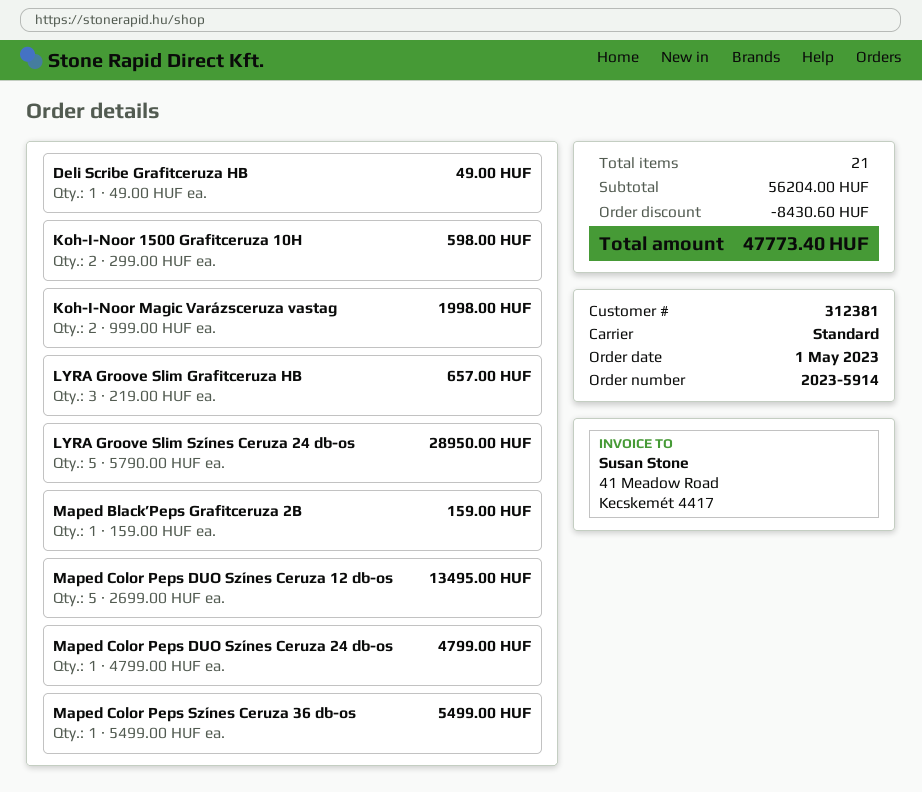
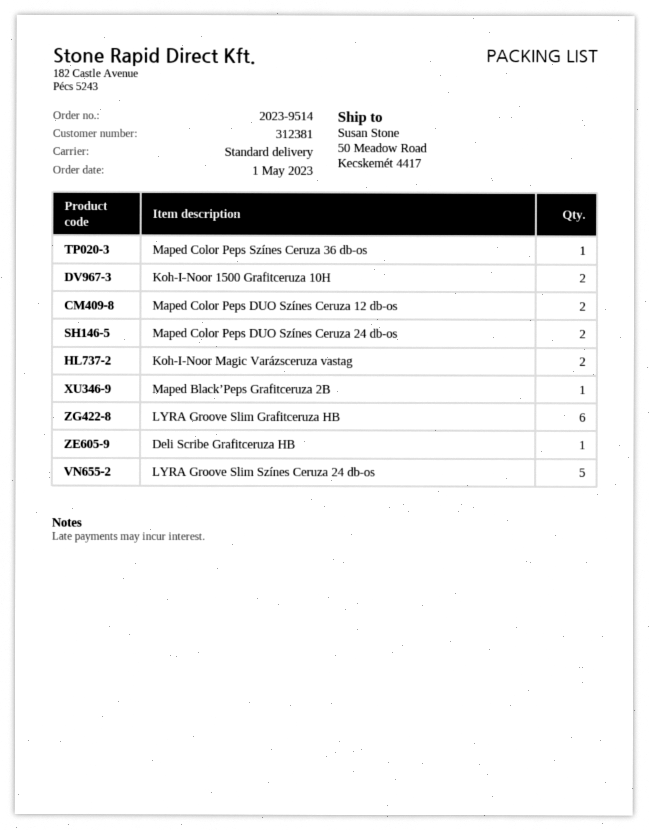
order number: 2023-5914 -> 2023-9514
LYRA Groove Slim Grafitceruza HB: 3 -> 6
Maped Color Peps DUO Színes Ceruza 12 db-os: 5 -> 2
Maped Color Peps DUO Színes Ceruza 24 db-os: 1 -> 2

